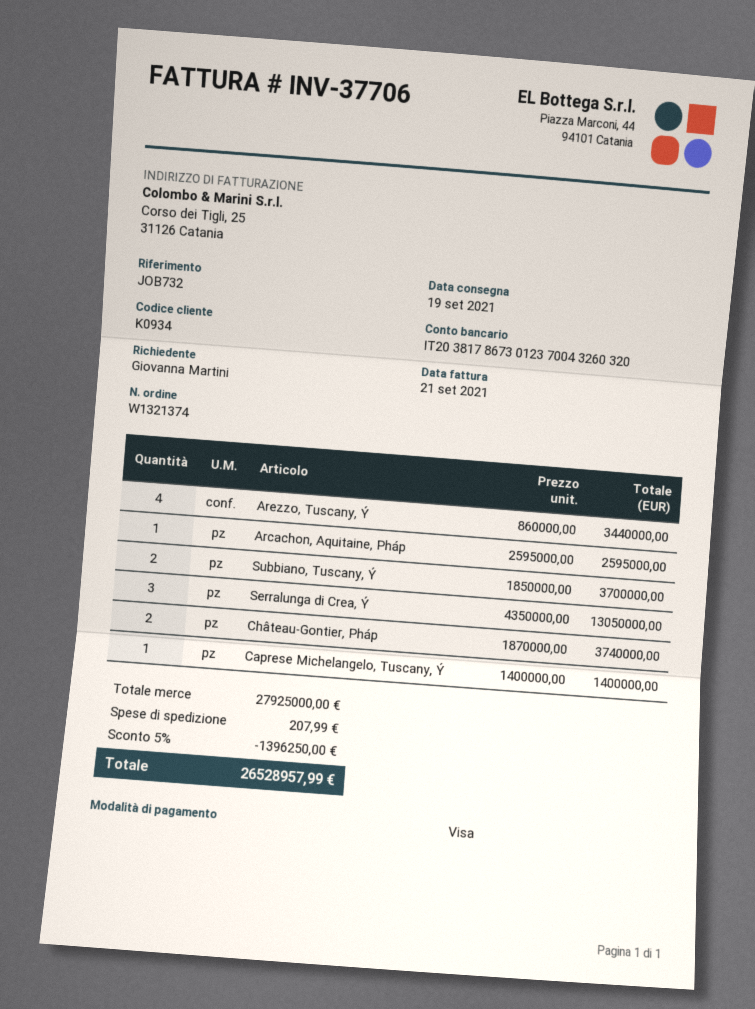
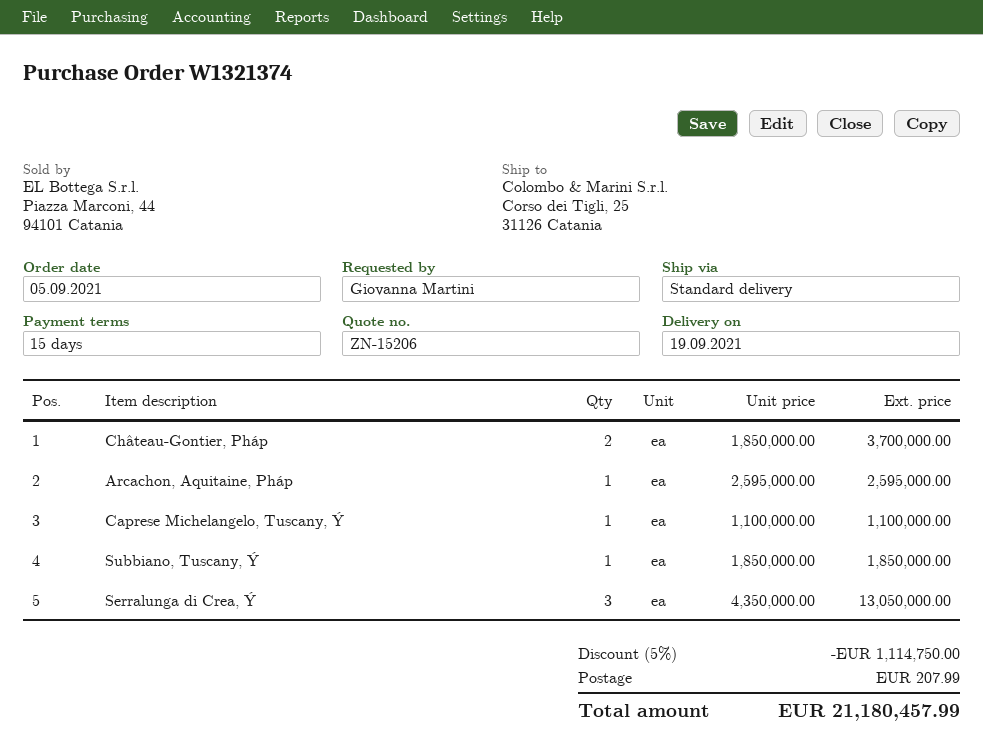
Arezzo, Tuscany, Ý: 4 x 860000.00 = 3440000.00 -> none
Subbiano, Tuscany, Ý: 2 x 1850000.00 = 3700000.00 -> 1 x 1850000.00 = 1850000.00
Château-Gontier, Pháp: 2 x 1870000.00 = 3740000.00 -> 2 x 1850000.00 = 3700000.00
Caprese Michelangelo, Tuscany, Ý: 1 x 1400000.00 = 1400000.00 -> 1 x 1100000.00 = 1100000.00
discount: 5% = 1396250.00 -> 5% = 1114750.00
total: 26528957.99 -> 21180457.99

